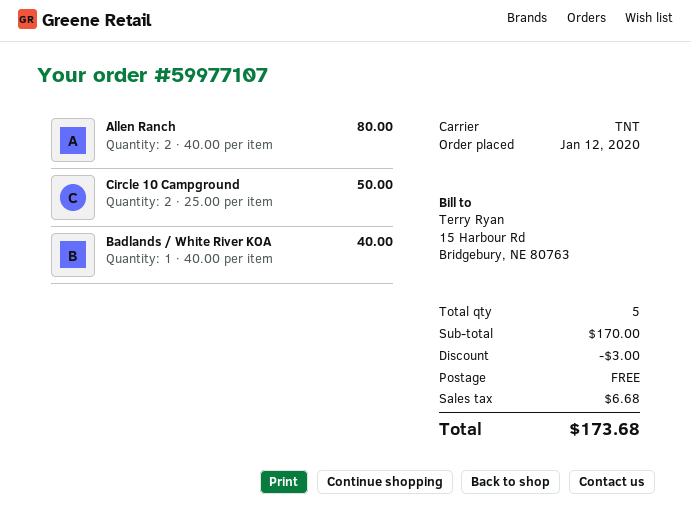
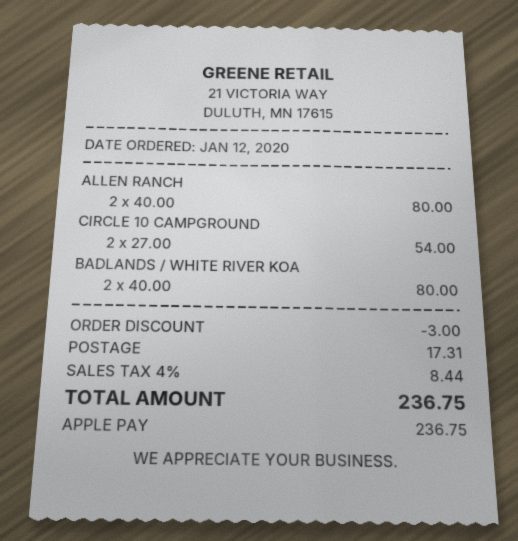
Circle 10 Campground: 2 x 25.00 = 50.00 -> 2 x 27.00 = 54.00
Badlands / White River KOA: 1 x 40.00 = 40.00 -> 2 x 40.00 = 80.00
shipping: 0.00 -> 17.31
tax: 6.68 -> 8.44
total: 173.68 -> 236.75

